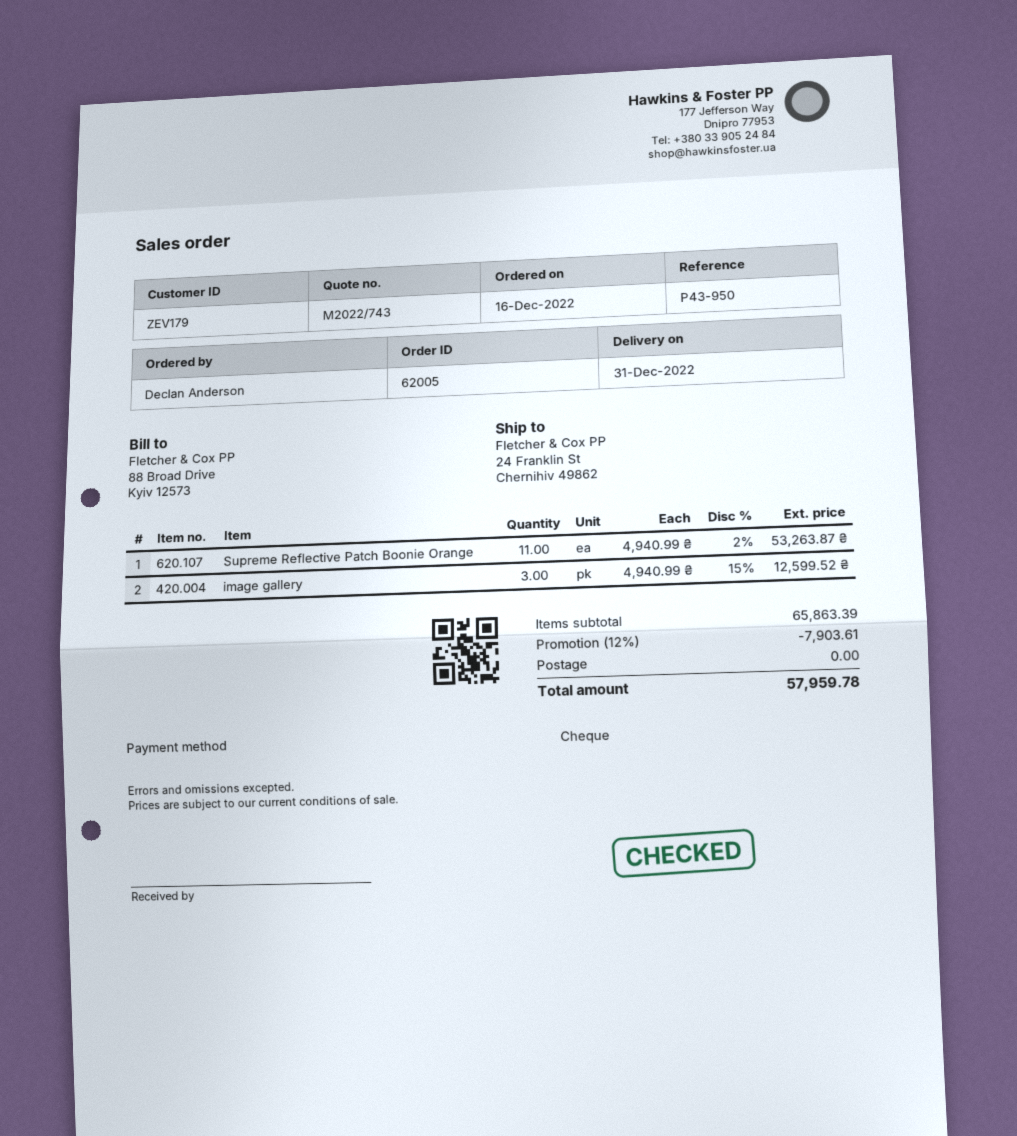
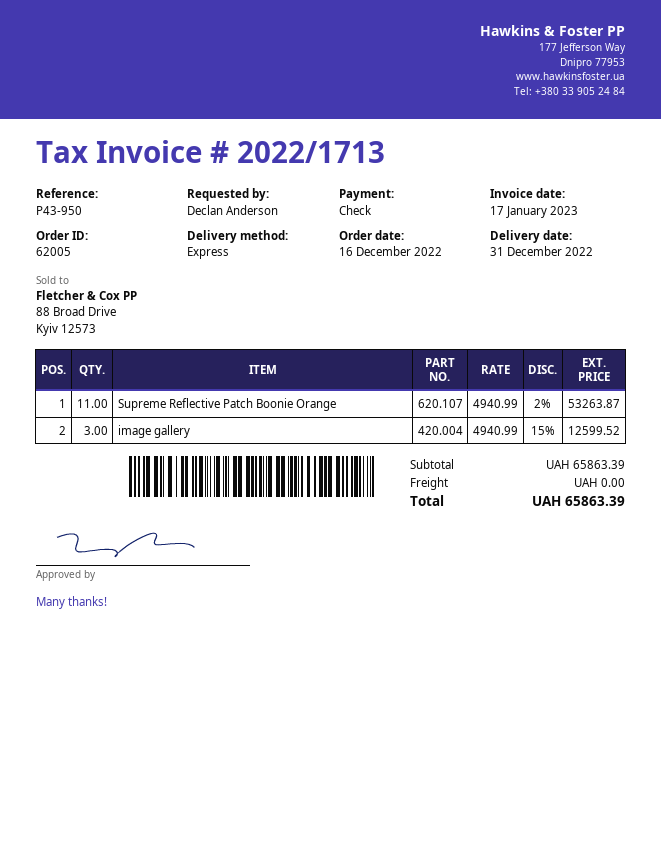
discount: 12% = 7903.61 -> none
total: 57959.78 -> 65863.39

